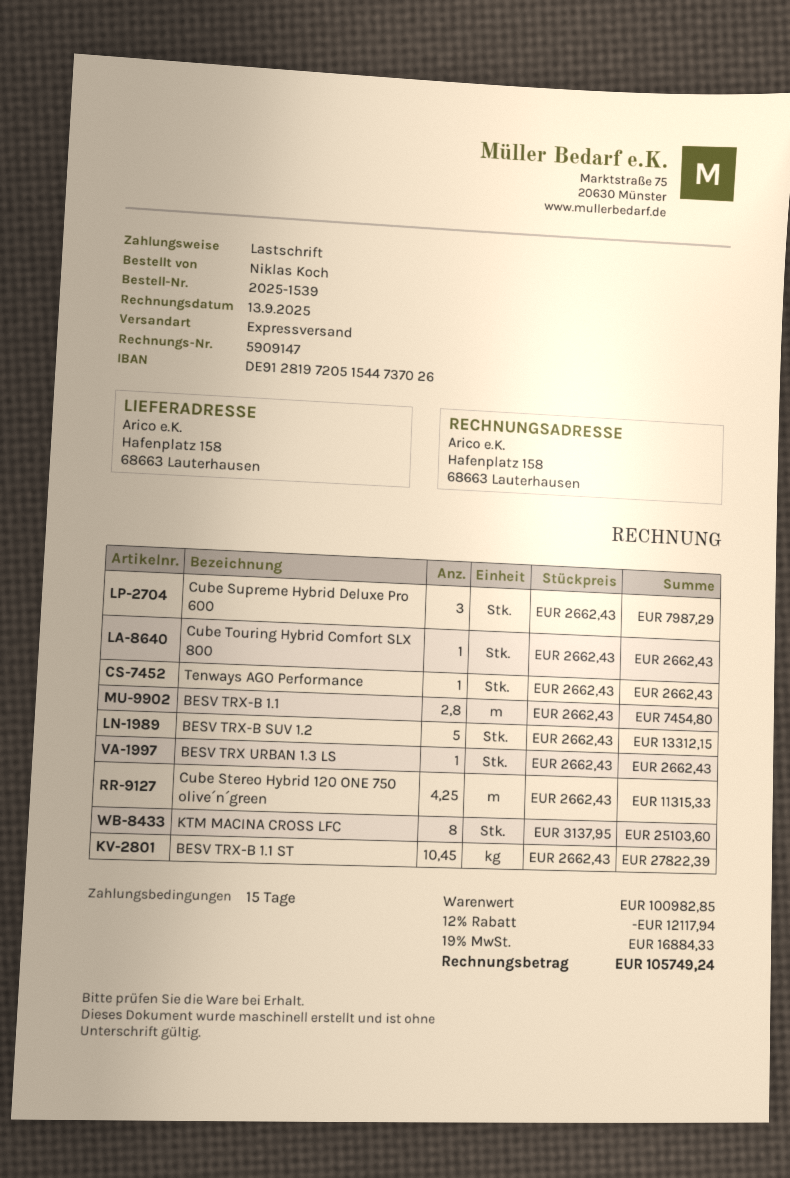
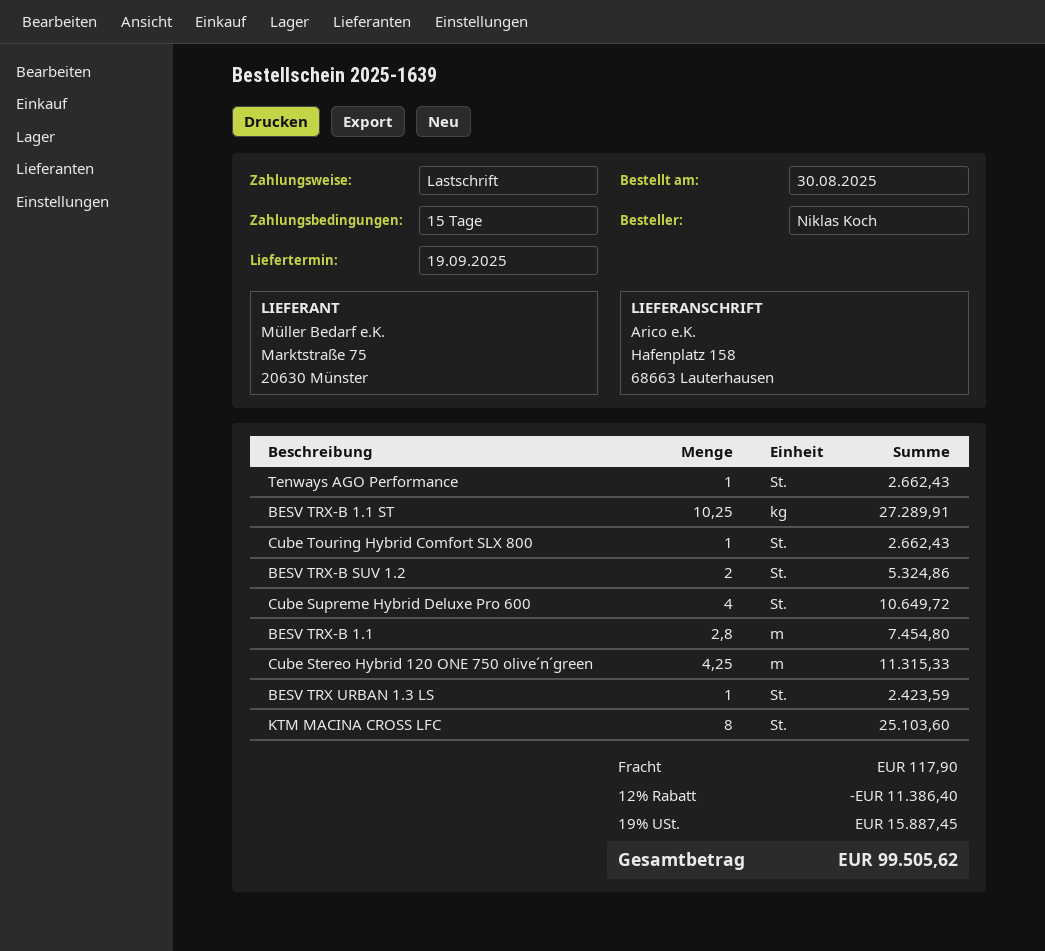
order number: 2025-1539 -> 2025-1639
Cube Supreme Hybrid Deluxe Pro 600: 3 for 7987.29 -> 4 for 10649.72
BESV TRX-B SUV 1.2: 5 for 13312.15 -> 2 for 5324.86
BESV TRX URBAN 1.3 LS: 1 for 2662.43 -> 1 for 2423.59
BESV TRX-B 1.1 ST: 10.45 for 27822.39 -> 10.25 for 27289.91
discount: 12% = 12117.94 -> 12% = 11386.40
shipping: none -> 117.90
tax: 19% = 16884.33 -> 19% = 15887.45
total: 105749.24 -> 99505.62

